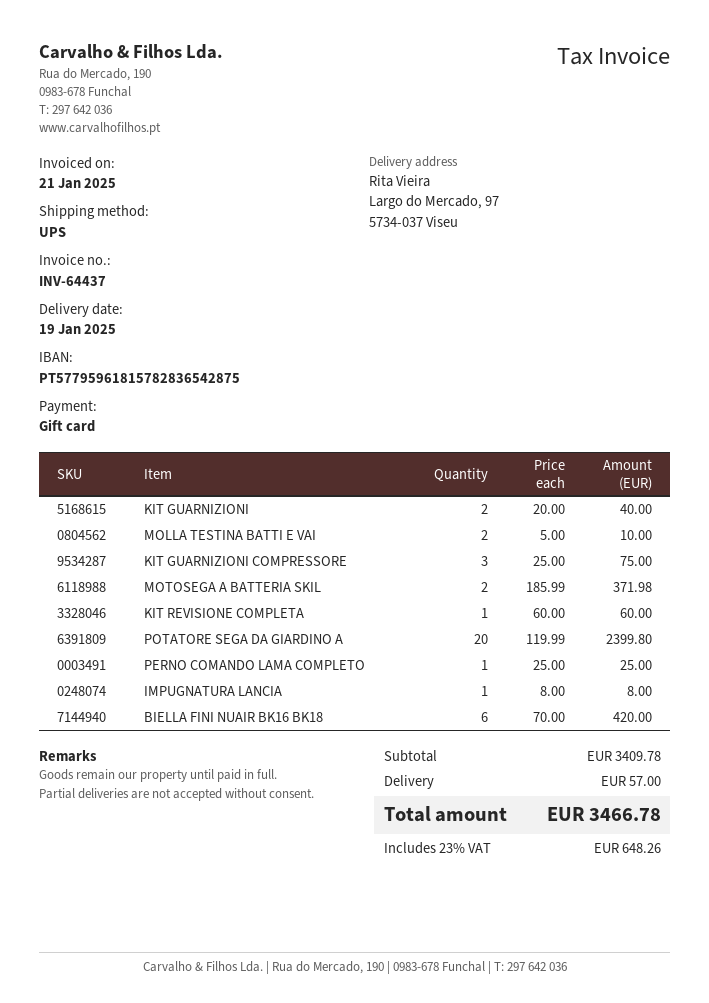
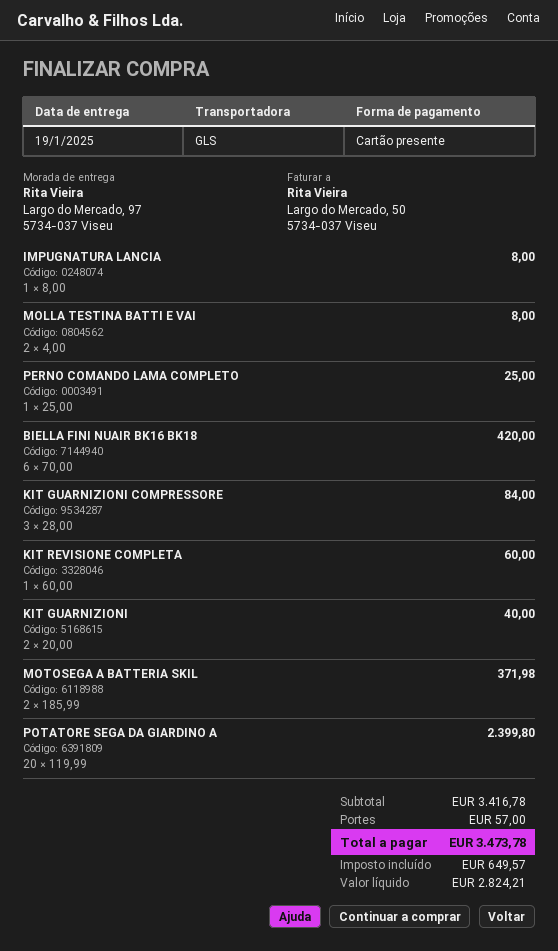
shipping method: UPS -> GLS
MOLLA TESTINA BATTI E VAI: 2 x 5.00 = 10.00 -> 2 x 4.00 = 8.00
KIT GUARNIZIONI COMPRESSORE: 3 x 25.00 = 75.00 -> 3 x 28.00 = 84.00
subtotal: 3409.78 -> 3416.78
tax: 648.26 -> 649.57
total: 3466.78 -> 3473.78

